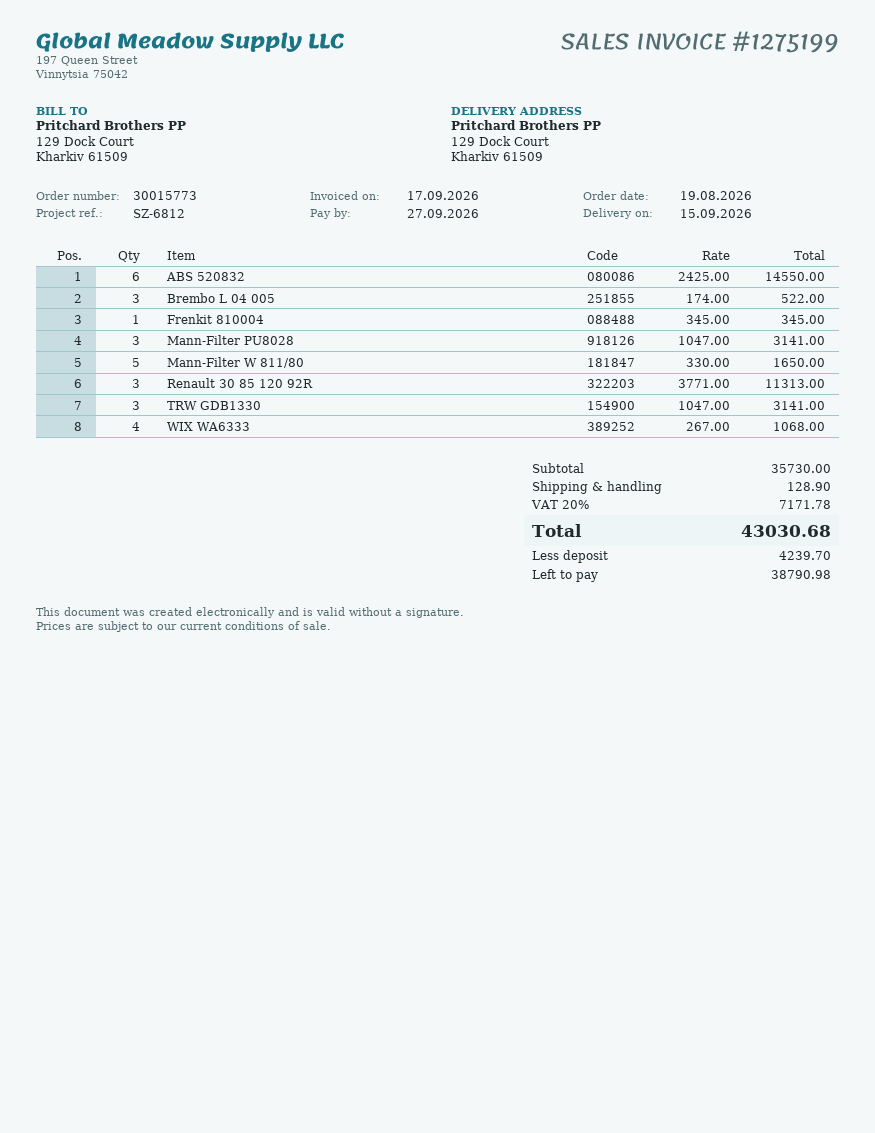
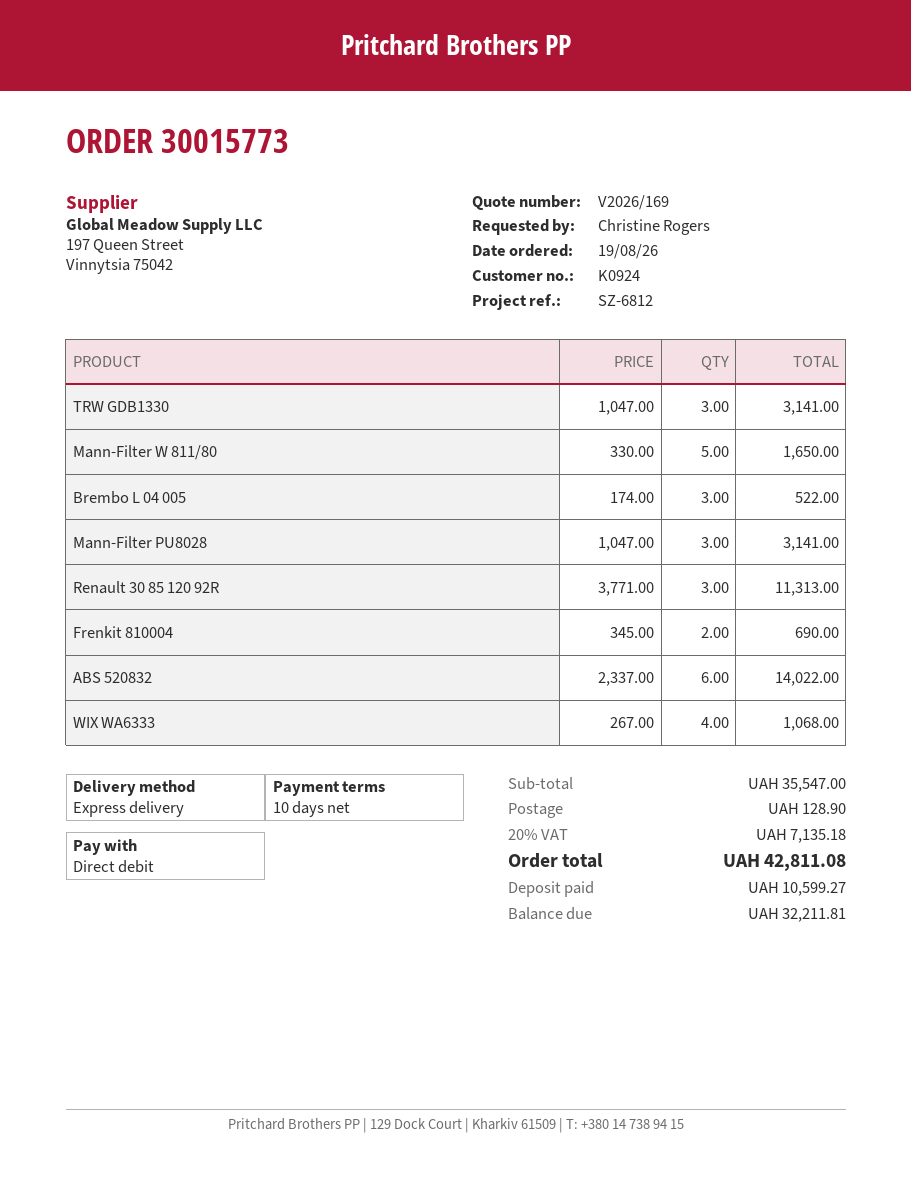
ABS 520832: 6 x 2425.00 = 14550.00 -> 6 x 2337.00 = 14022.00
Frenkit 810004: 1 x 345.00 = 345.00 -> 2 x 345.00 = 690.00
subtotal: 35730.00 -> 35547.00
tax: 20% = 7171.78 -> 20% = 7135.18
total: 43030.68 -> 42811.08
deposit: 4239.70 -> 10599.27
balance: 38790.98 -> 32211.81

